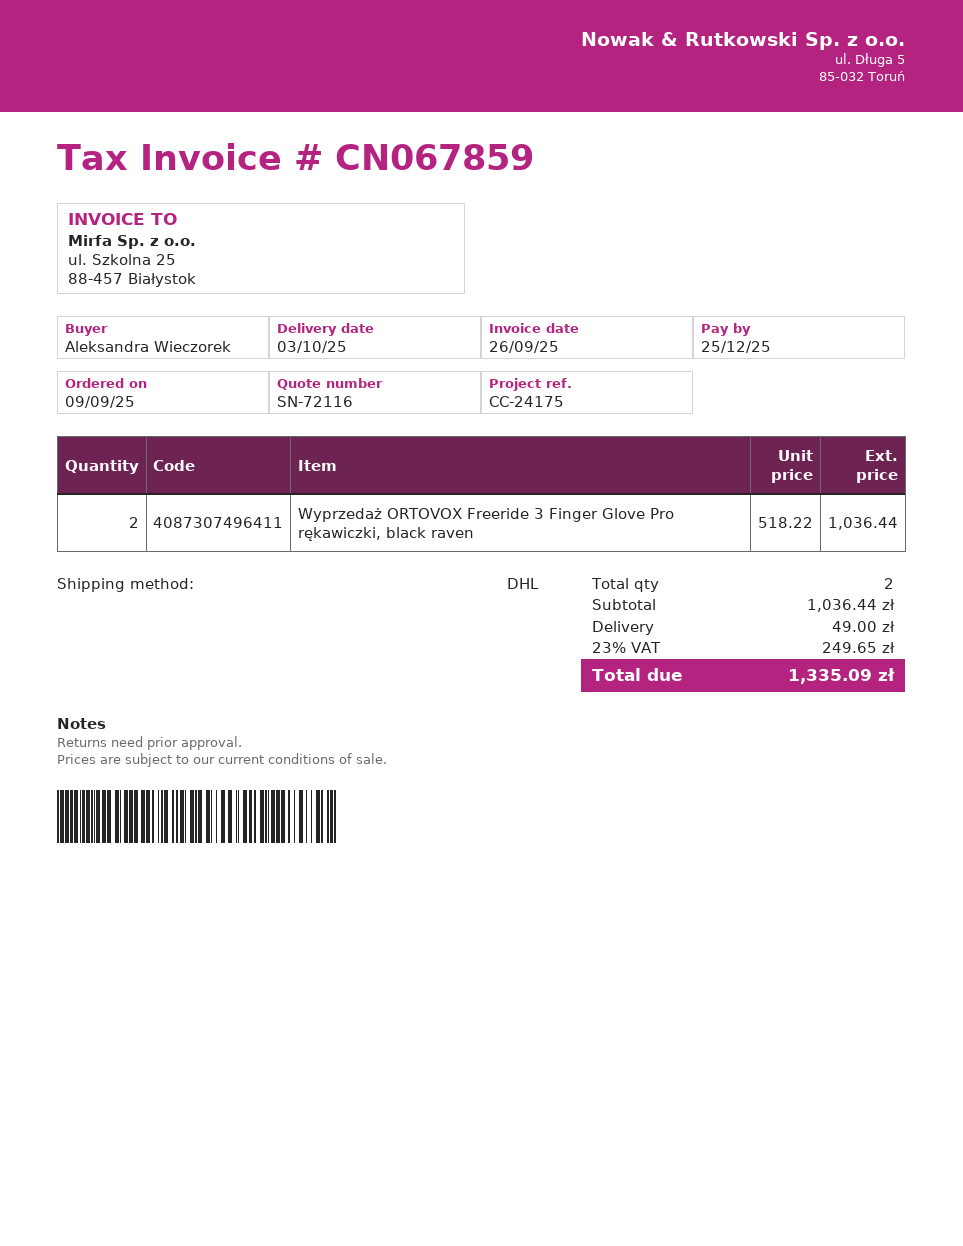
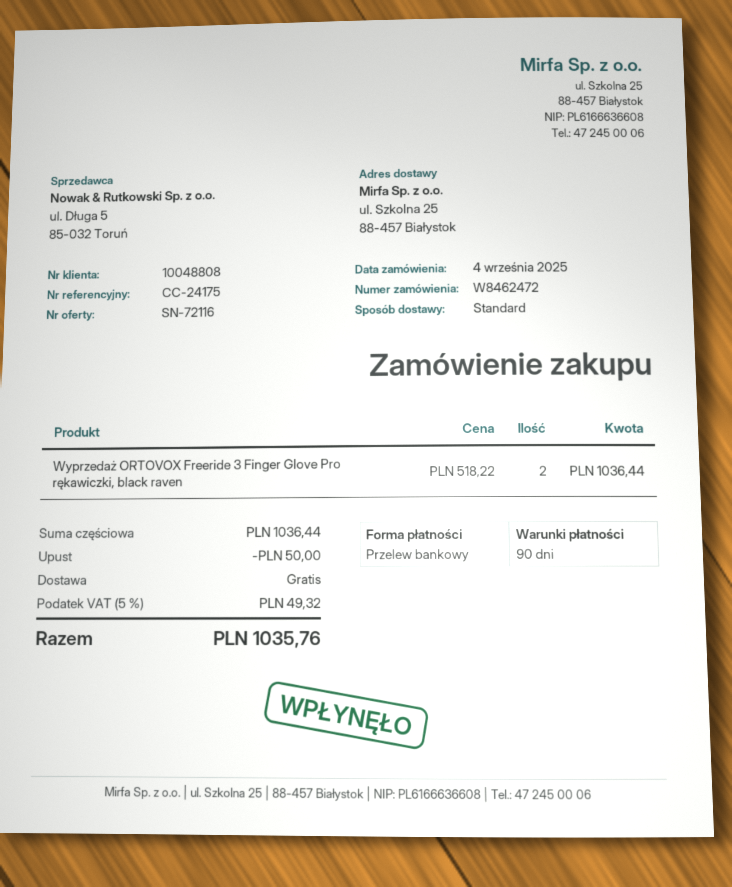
order date: 2025-09-09 -> 2025-09-04
shipping method: DHL -> standard
discount: none -> 50.00
shipping: 49.00 -> 0.00
tax: 23% = 249.65 -> 5% = 49.32
total: 1335.09 -> 1035.76

